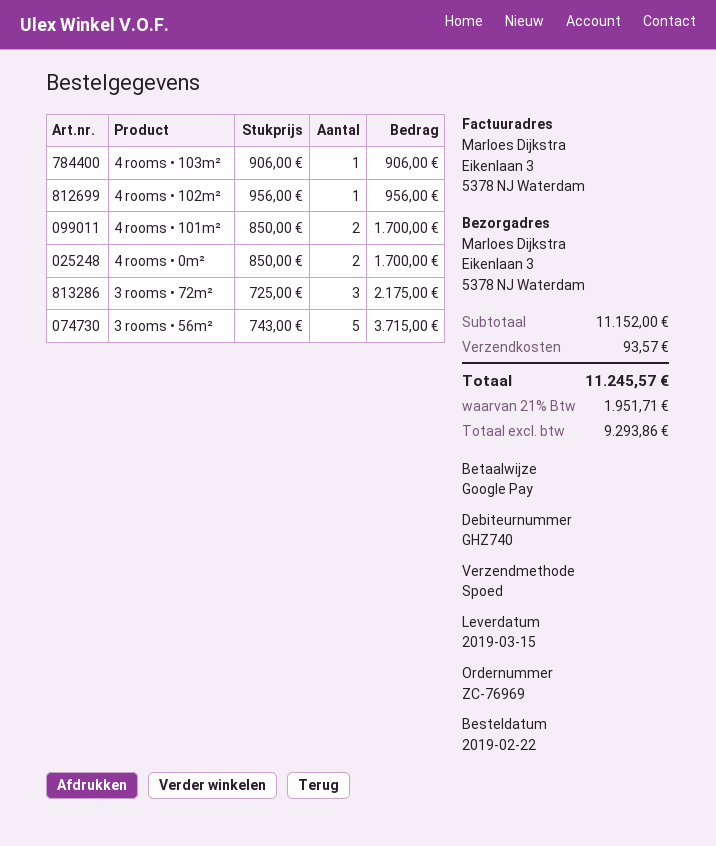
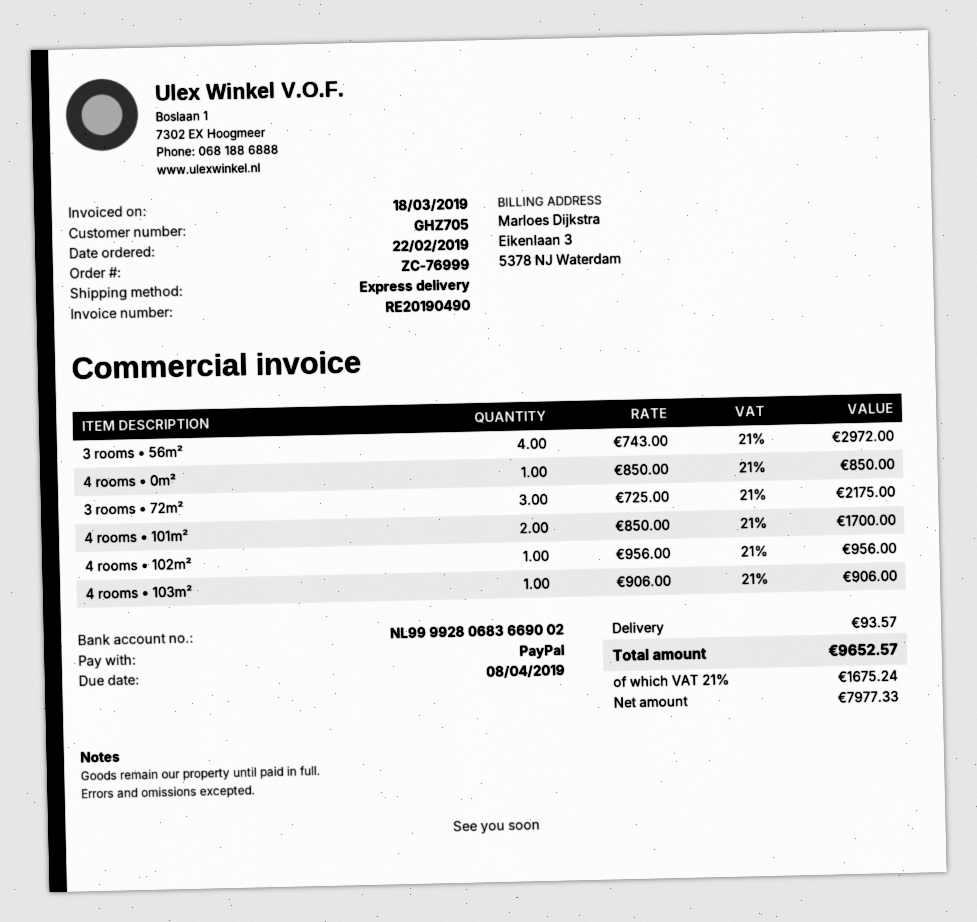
order number: ZC-76969 -> ZC-76999
customer number: GHZ740 -> GHZ705
payment method: Google Pay -> PayPal
4 rooms • 0m²: 2 x 850.00 = 1700.00 -> 1 x 850.00 = 850.00
3 rooms • 56m²: 5 x 743.00 = 3715.00 -> 4 x 743.00 = 2972.00
net: 9293.86 -> 7977.33
tax: 21% = 1951.71 -> 21% = 1675.24
total: 11245.57 -> 9652.57

